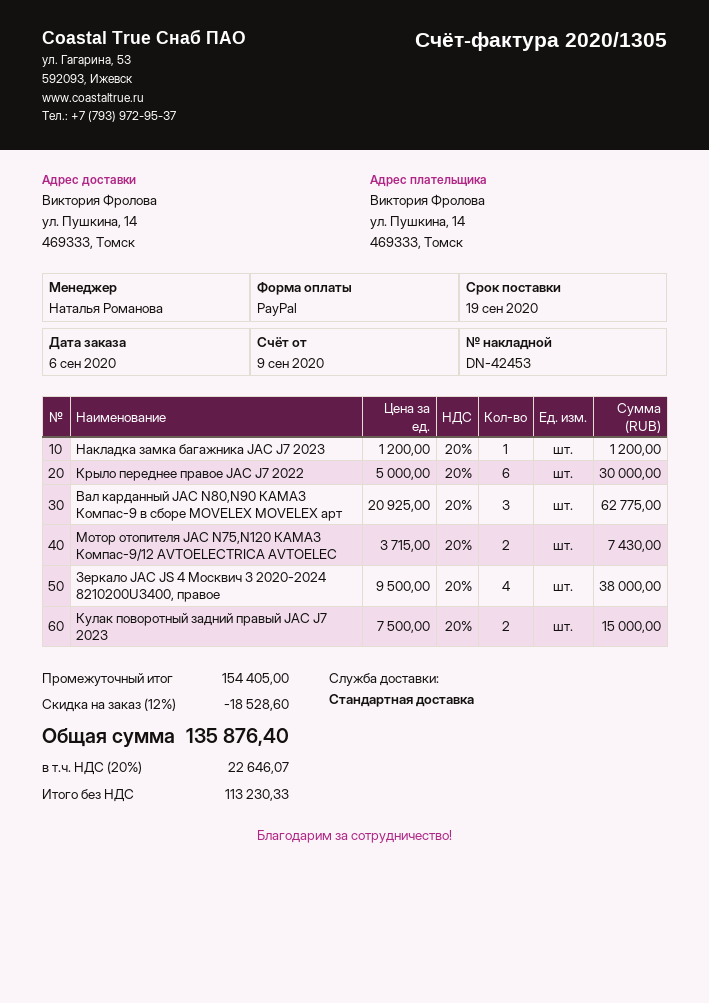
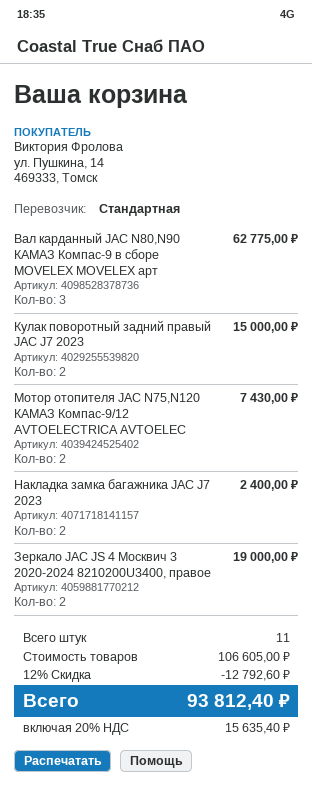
Накладка замка багажника JAC J7 2023: 1 for 1200.00 -> 2 for 2400.00
Крыло переднее правое JAC J7 2022: 6 for 30000.00 -> none
Зеркало JAC JS 4 Москвич 3 2020-2024 8210200U3400, правое: 4 for 38000.00 -> 2 for 19000.00
subtotal: 154405.00 -> 106605.00
discount: 12% = 18528.60 -> 12% = 12792.60
tax: 20% = 22646.07 -> 20% = 15635.40
total: 135876.40 -> 93812.40

